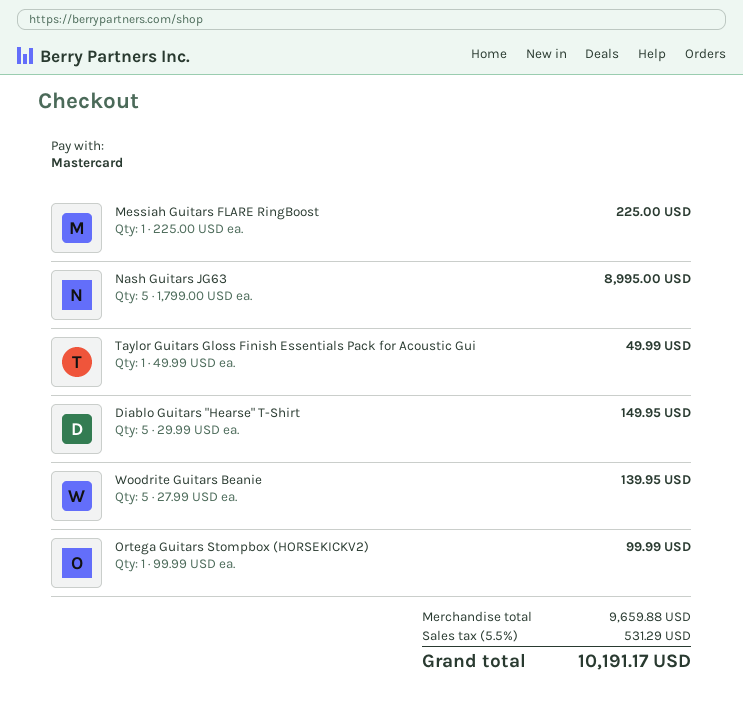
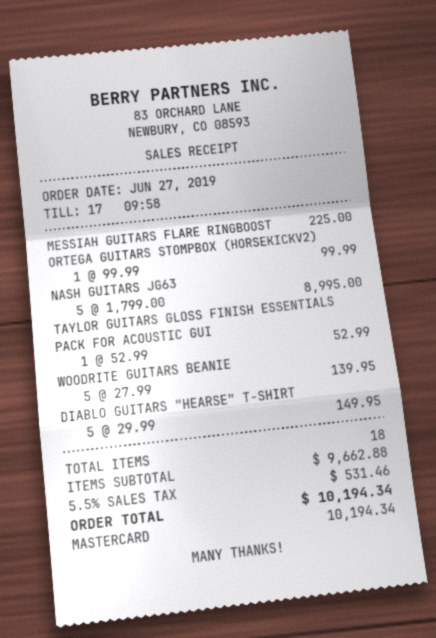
Taylor Guitars Gloss Finish Essentials Pack for Acoustic Gui: 1 x 49.99 = 49.99 -> 1 x 52.99 = 52.99
subtotal: 9659.88 -> 9662.88
tax: 5.5% = 531.29 -> 5.5% = 531.46
total: 10191.17 -> 10194.34

